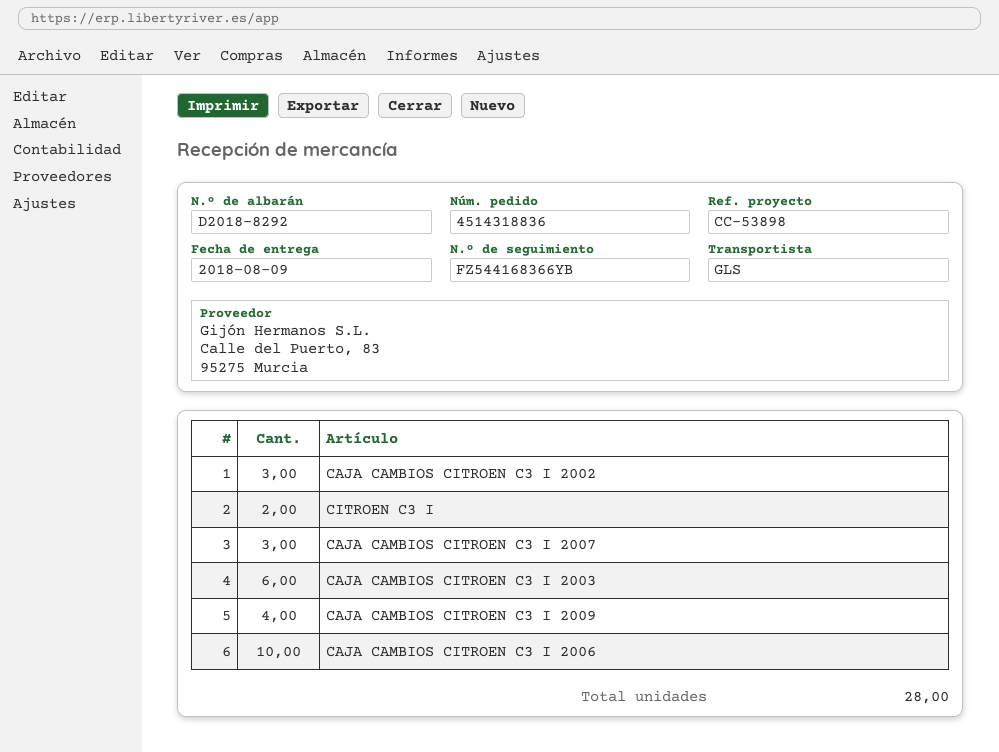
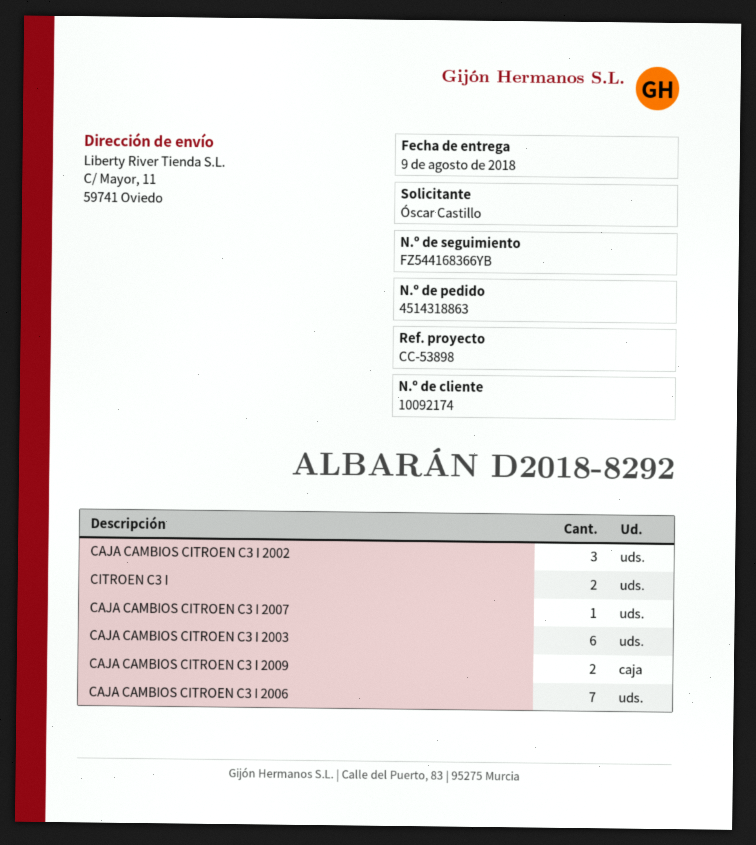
order number: 4514318836 -> 4514318863
CAJA CAMBIOS CITROEN C3 I 2007: 3 -> 1
CAJA CAMBIOS CITROEN C3 I 2009: 4 -> 2
CAJA CAMBIOS CITROEN C3 I 2006: 10 -> 7

